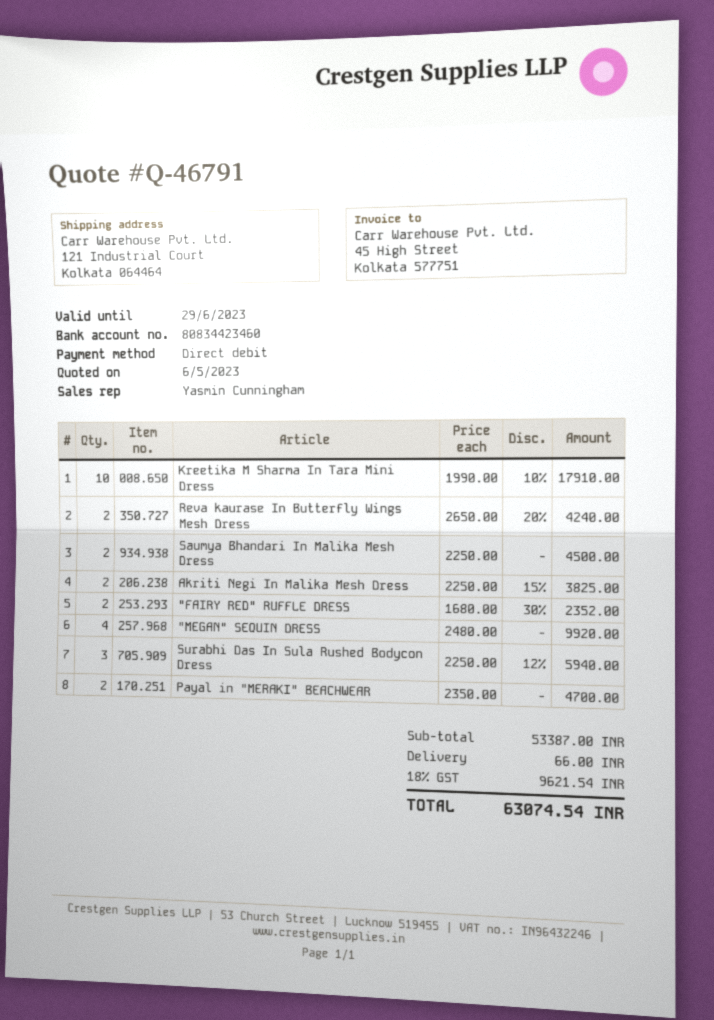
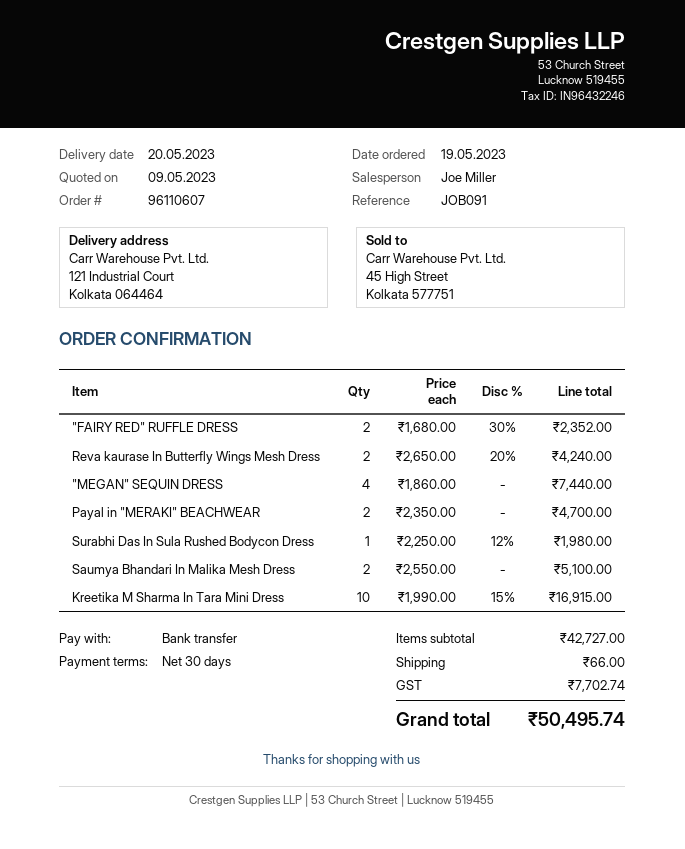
quote date: 2023-05-06 -> 2023-05-09
sales rep: Yasmin Cunningham -> Joe Miller
payment method: direct debit -> bank transfer
Kreetika M Sharma In Tara Mini Dress: 10 x 1990.00 - 10% = 17910.00 -> 10 x 1990.00 - 15% = 16915.00
Saumya Bhandari In Malika Mesh Dress: 2 x 2250.00 = 4500.00 -> 2 x 2550.00 = 5100.00
Akriti Negi In Malika Mesh Dress: 2 x 2250.00 - 15% = 3825.00 -> none
"MEGAN" SEQUIN DRESS: 4 x 2480.00 = 9920.00 -> 4 x 1860.00 = 7440.00
Surabhi Das In Sula Rushed Bodycon Dress: 3 x 2250.00 - 12% = 5940.00 -> 1 x 2250.00 - 12% = 1980.00
subtotal: 53387.00 -> 42727.00
tax: 9621.54 -> 7702.74
total: 63074.54 -> 50495.74

